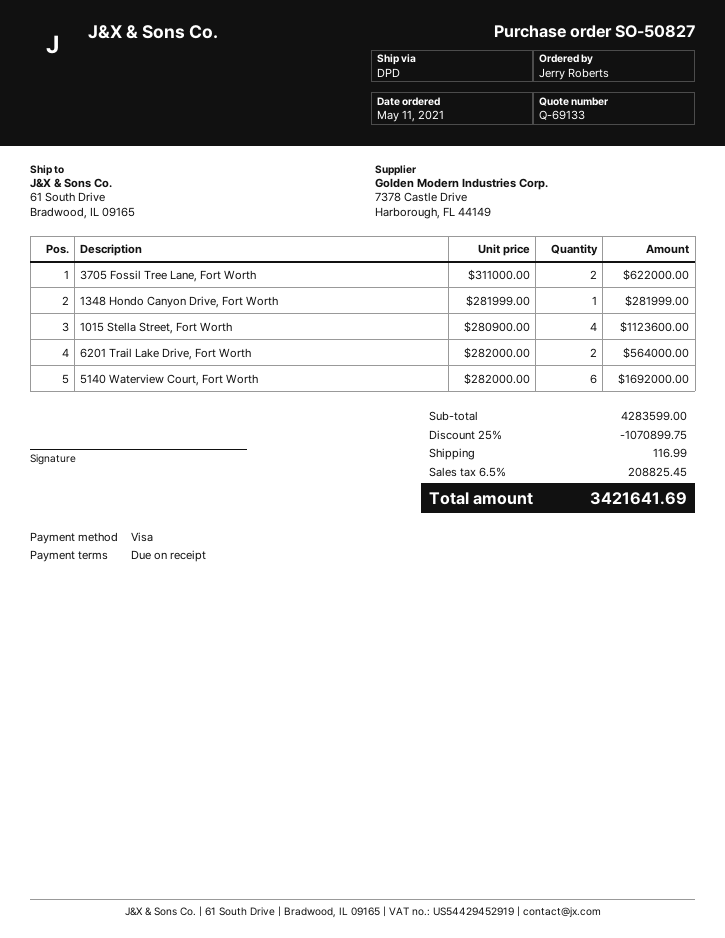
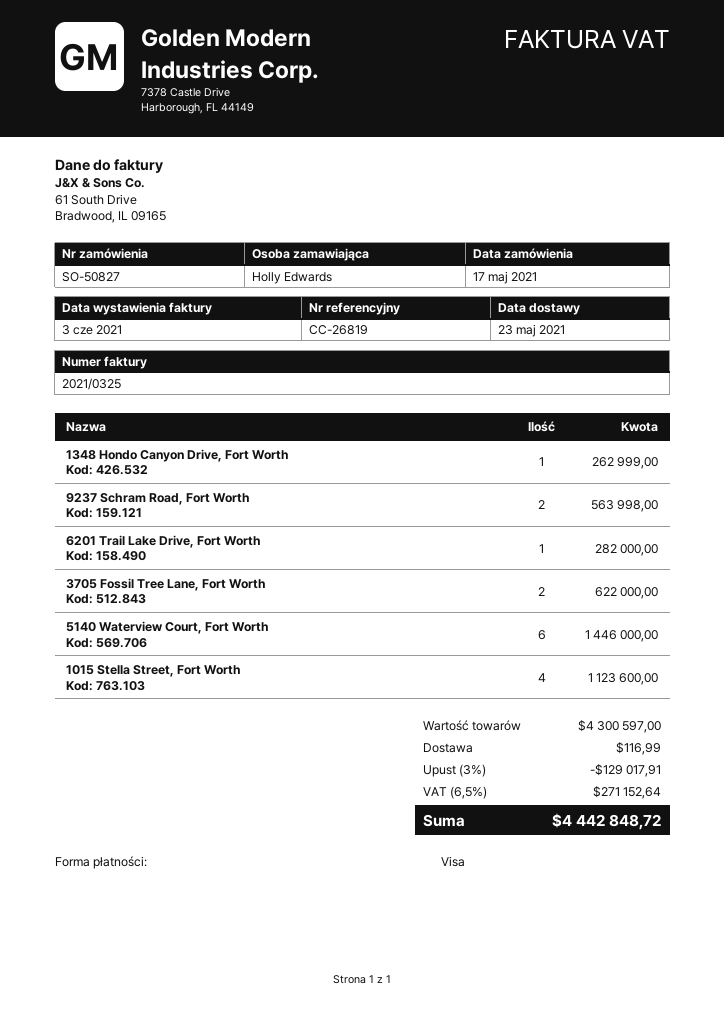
order date: 2021-05-11 -> 2021-05-17
ordered by: Jerry Roberts -> Holly Edwards
1348 Hondo Canyon Drive, Fort Worth: 1 for 281999.00 -> 1 for 262999.00
6201 Trail Lake Drive, Fort Worth: 2 for 564000.00 -> 1 for 282000.00
5140 Waterview Court, Fort Worth: 6 for 1692000.00 -> 6 for 1446000.00
9237 Schram Road, Fort Worth: none -> 2 for 563998.00
subtotal: 4283599.00 -> 4300597.00
discount: 25% = 1070899.75 -> 3% = 129017.91
tax: 6.5% = 208825.45 -> 6.5% = 271152.64
total: 3421641.69 -> 4442848.72

